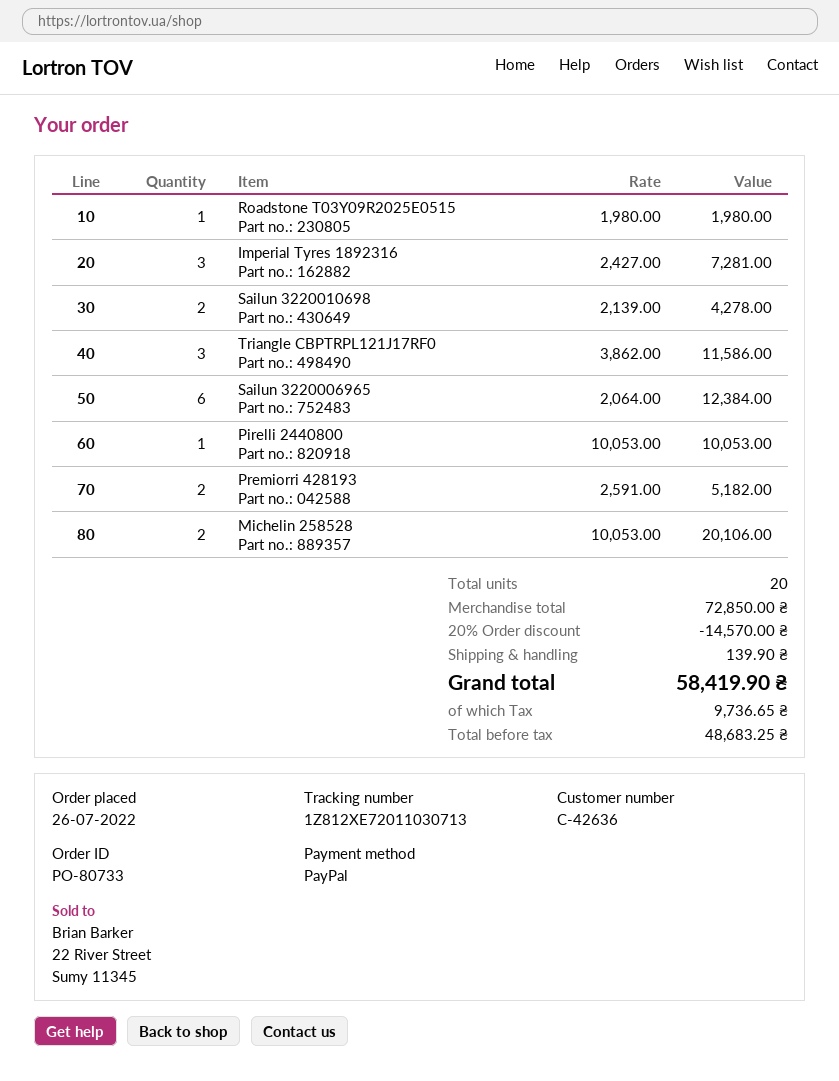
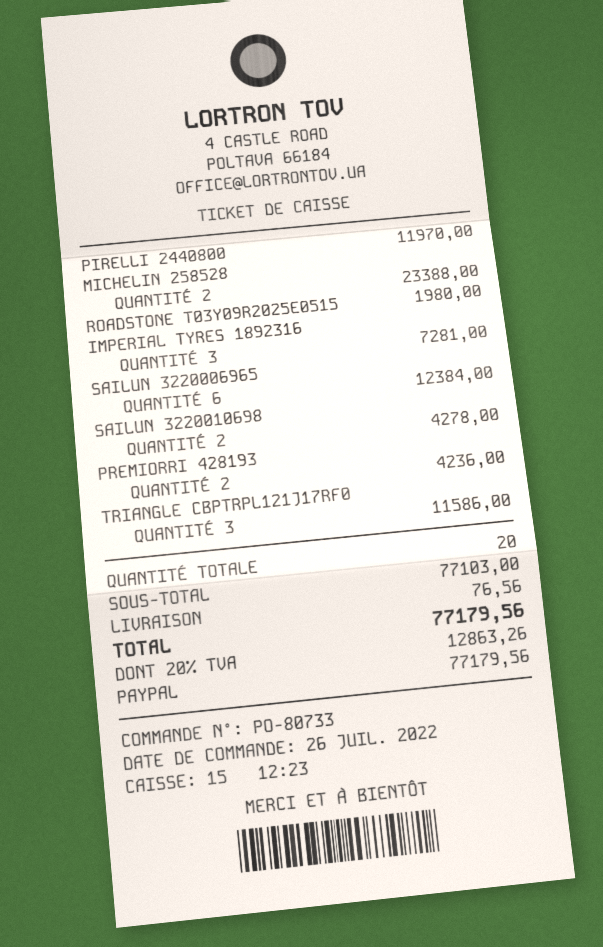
Pirelli 2440800: 1 for 10053.00 -> 1 for 11970.00
Premiorri 428193: 2 for 5182.00 -> 2 for 4236.00
Michelin 258528: 2 for 20106.00 -> 2 for 23388.00
subtotal: 72850.00 -> 77103.00
discount: 20% = 14570.00 -> none
shipping: 139.90 -> 76.56
tax: 9736.65 -> 12863.26
total: 58419.90 -> 77179.56

